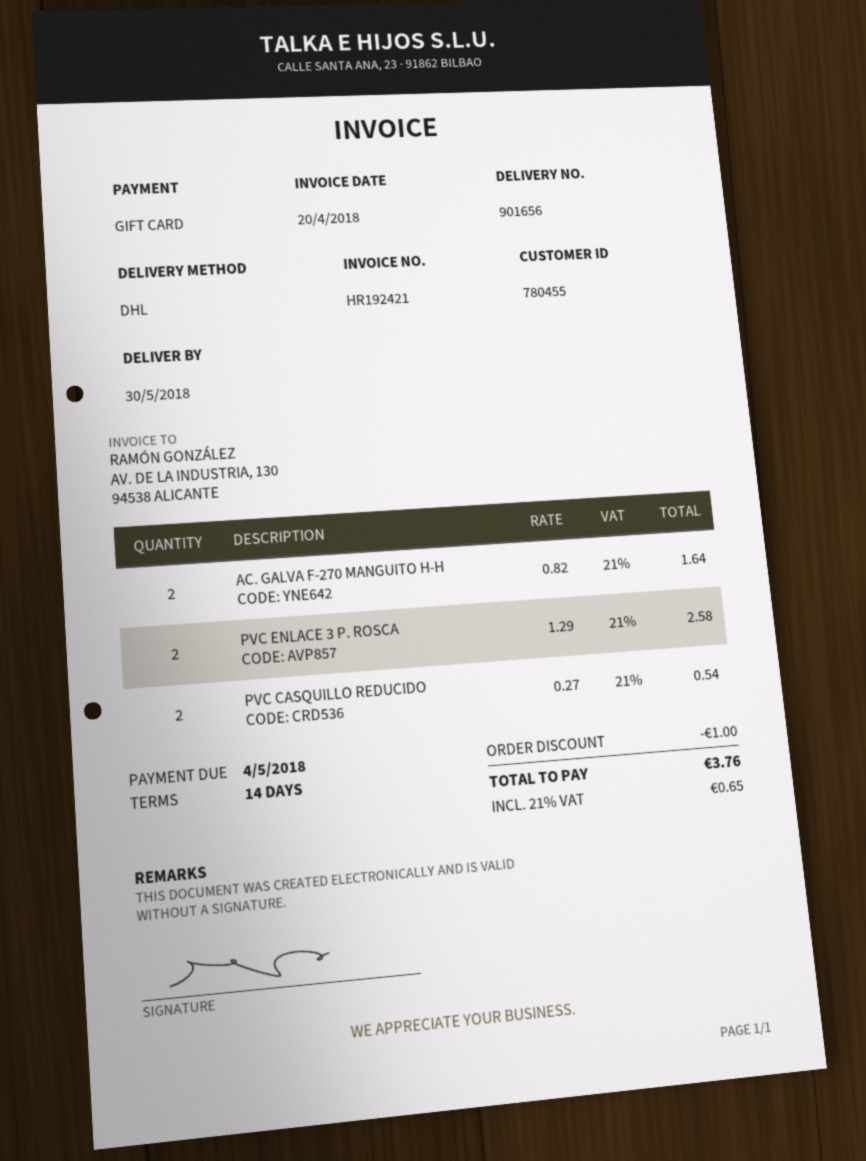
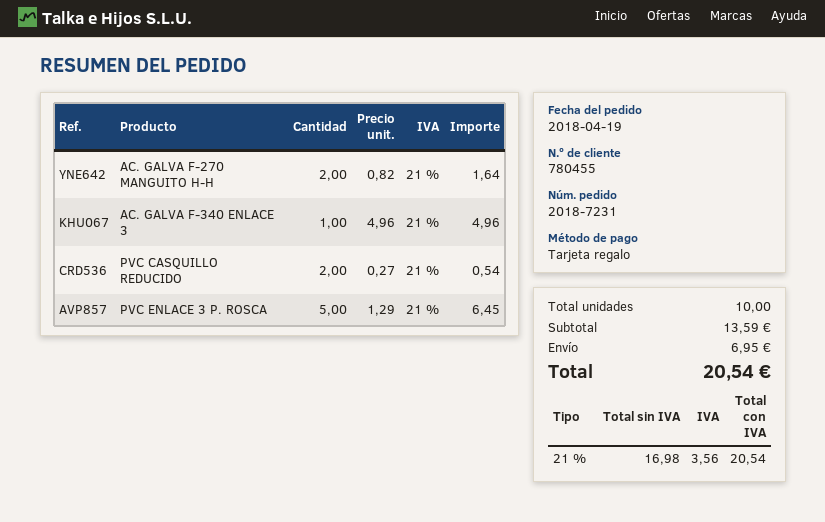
PVC ENLACE 3 P. ROSCA: 2 x 1.29 = 2.58 -> 5 x 1.29 = 6.45
AC. GALVA F-340 ENLACE 3: none -> 1 x 4.96 = 4.96
discount: 1.00 -> none
shipping: none -> 6.95
tax: 21% = 0.65 -> 21% = 3.56
total: 3.76 -> 20.54

